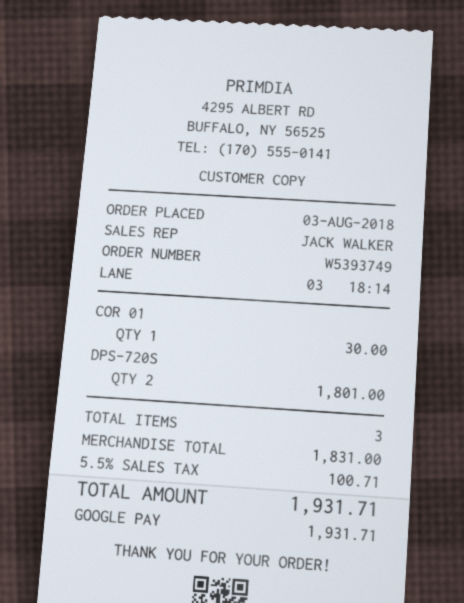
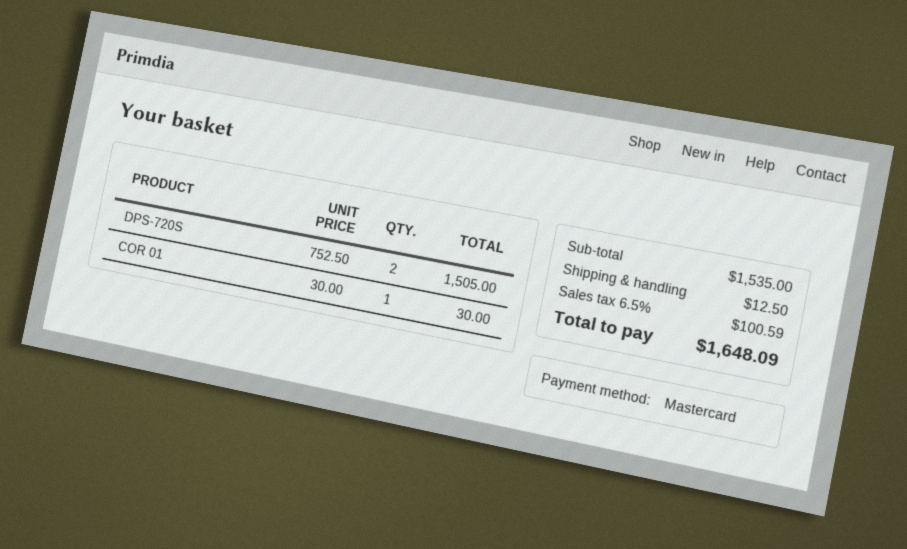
payment method: Google Pay -> Mastercard
DPS-720S: 2 for 1801.00 -> 2 for 1505.00
subtotal: 1831.00 -> 1535.00
shipping: none -> 12.50
tax: 5.5% = 100.71 -> 6.5% = 100.59
total: 1931.71 -> 1648.09

